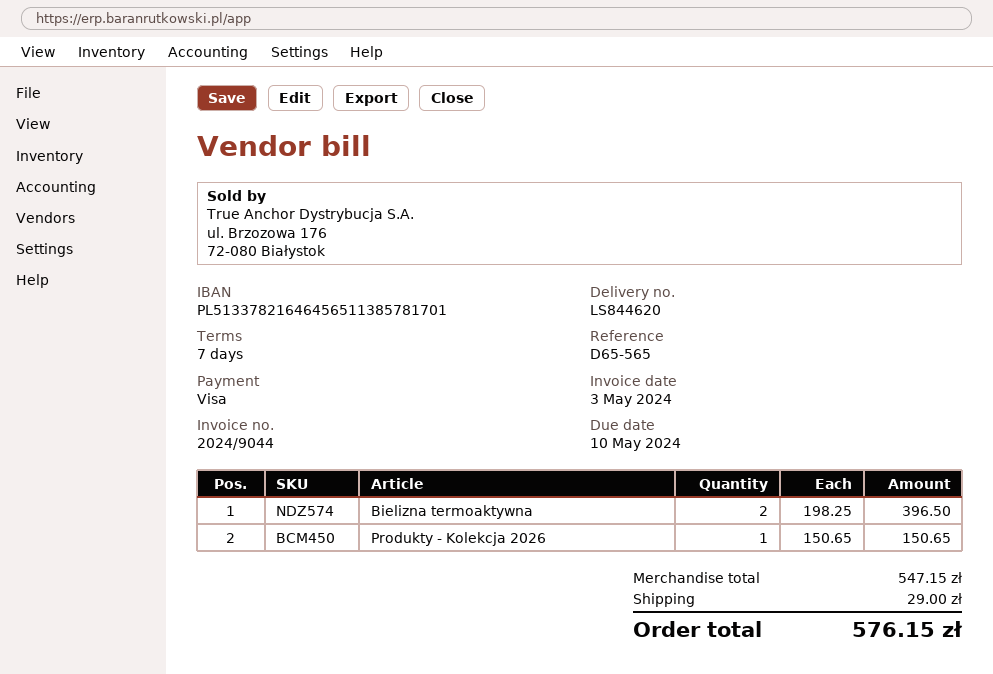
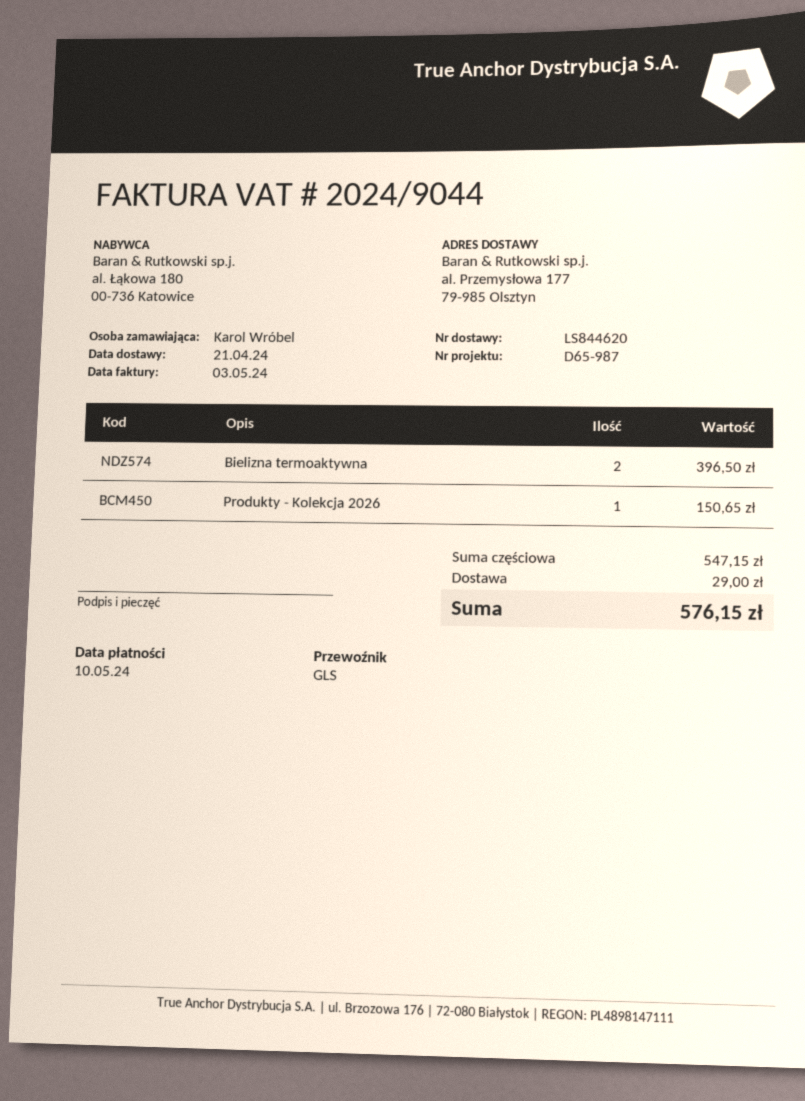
reference: D65-565 -> D65-987

